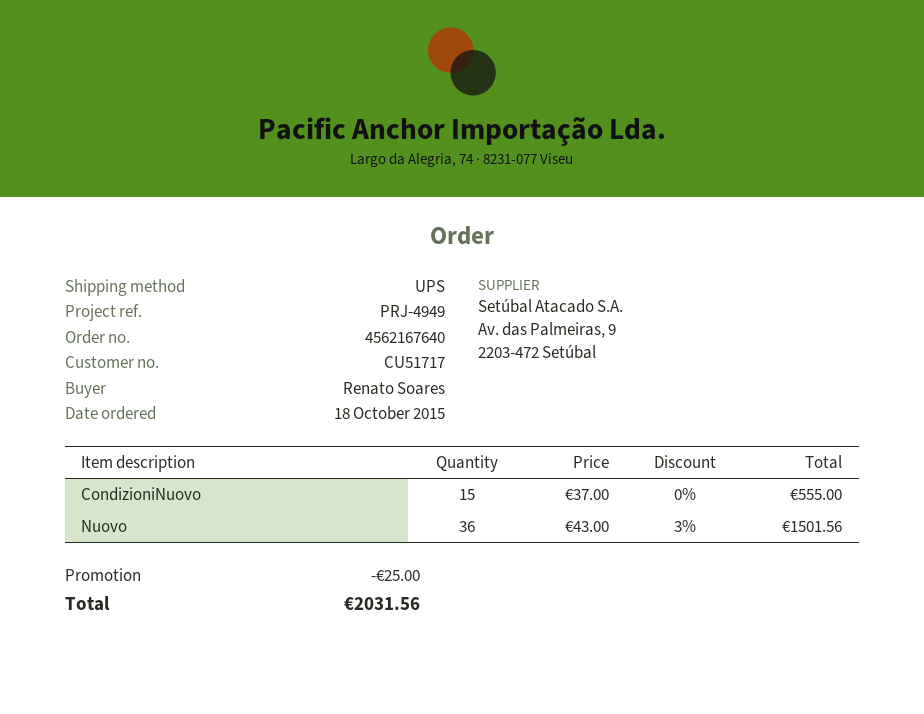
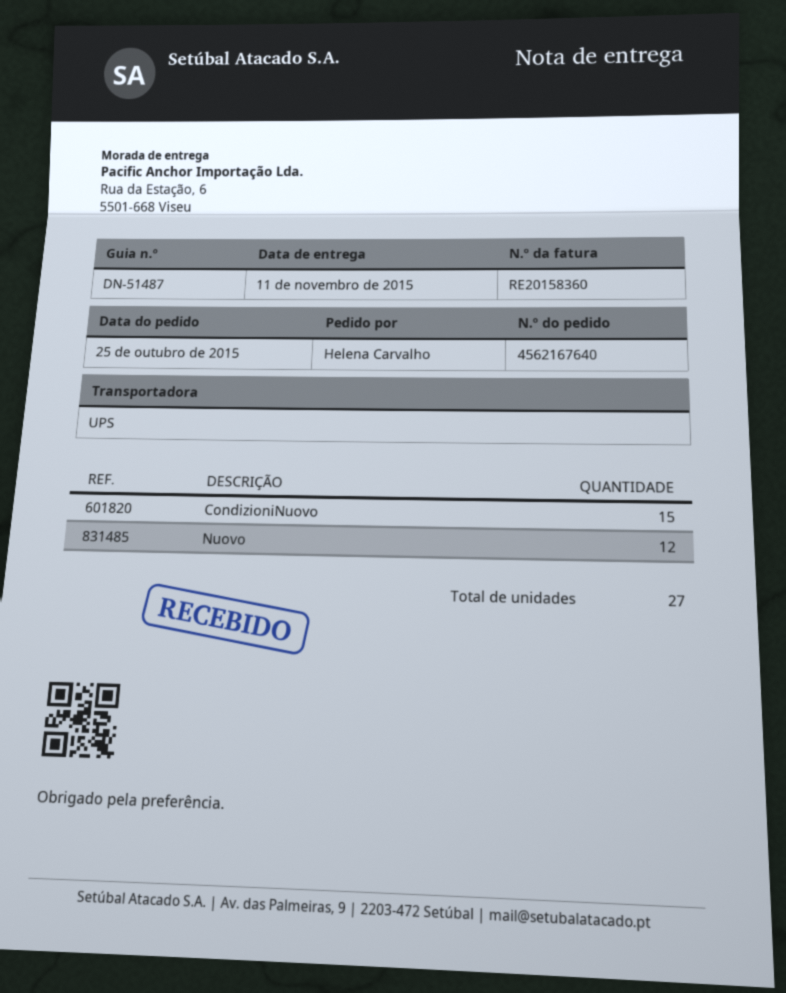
order date: 2015-10-18 -> 2015-10-25
ordered by: Renato Soares -> Helena Carvalho
Nuovo: 36 -> 12

